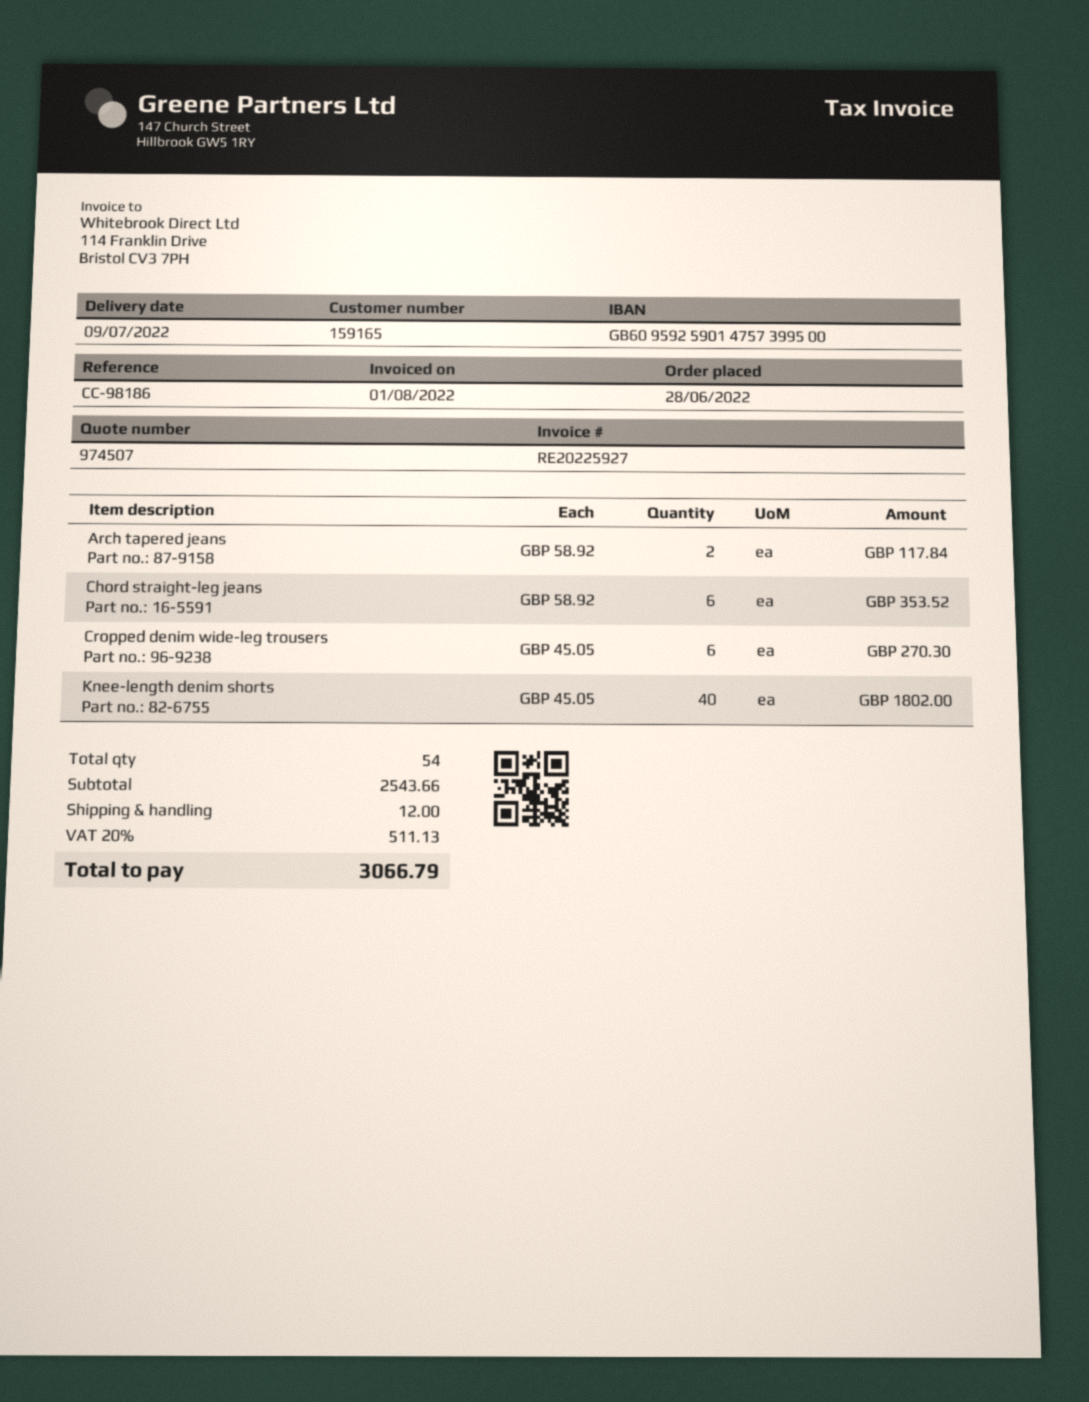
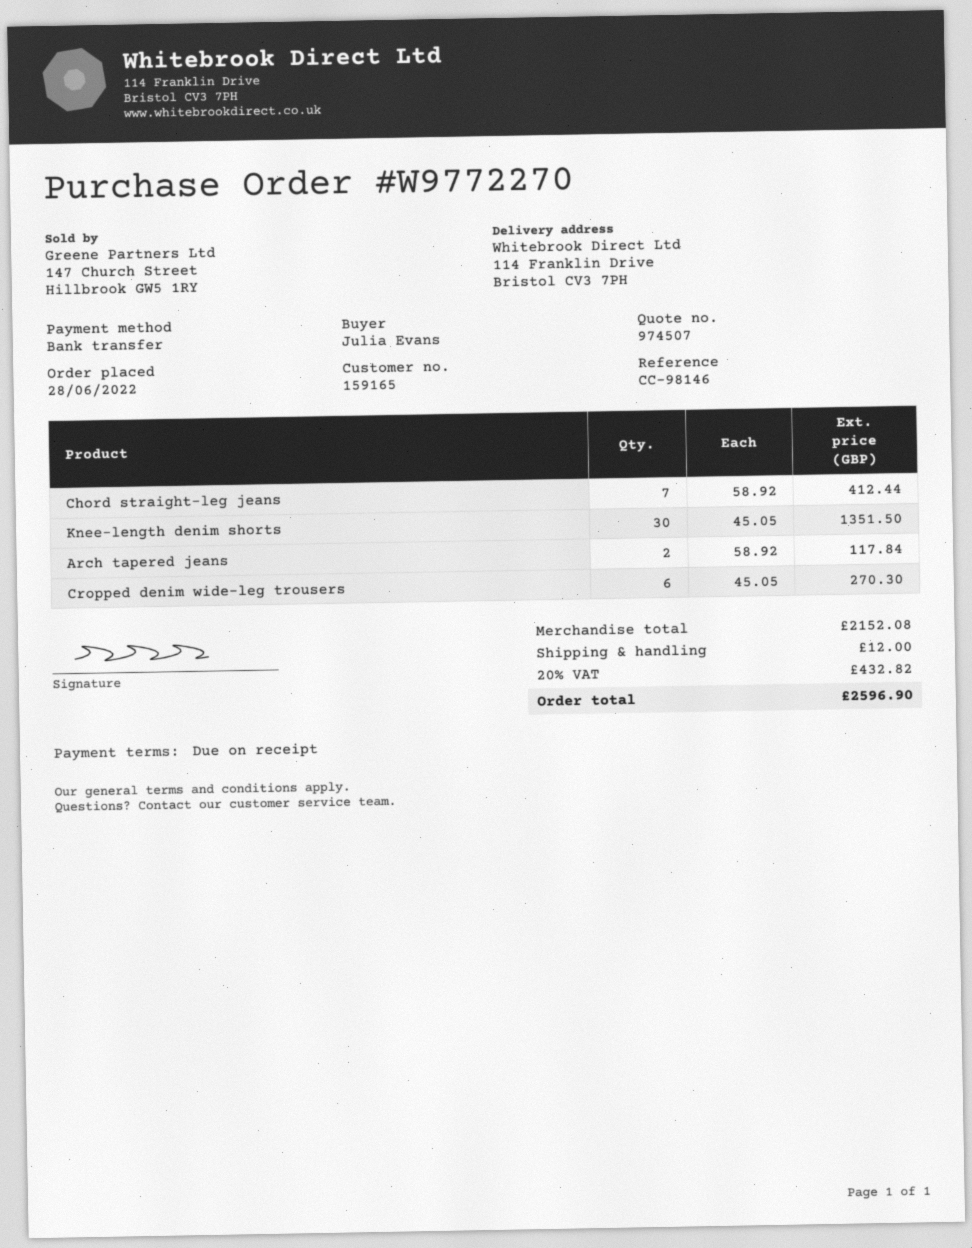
reference: CC-98186 -> CC-98146
Chord straight-leg jeans: 6 x 58.92 = 353.52 -> 7 x 58.92 = 412.44
Knee-length denim shorts: 40 x 45.05 = 1802.00 -> 30 x 45.05 = 1351.50
subtotal: 2543.66 -> 2152.08
tax: 20% = 511.13 -> 20% = 432.82
total: 3066.79 -> 2596.90

